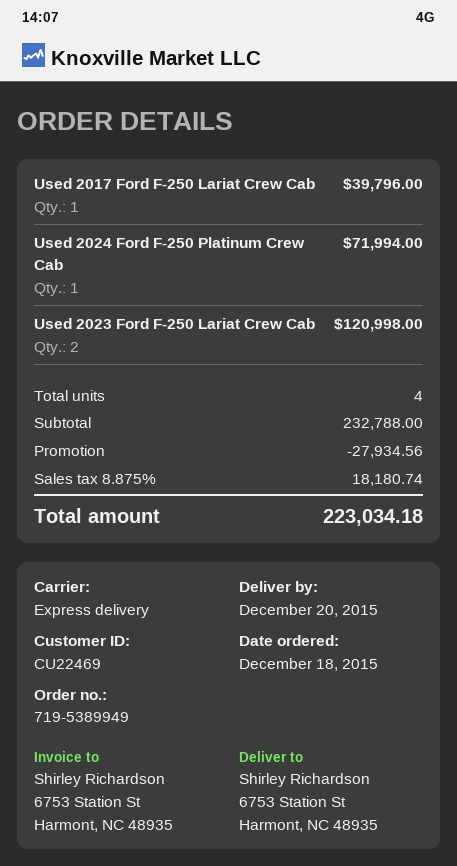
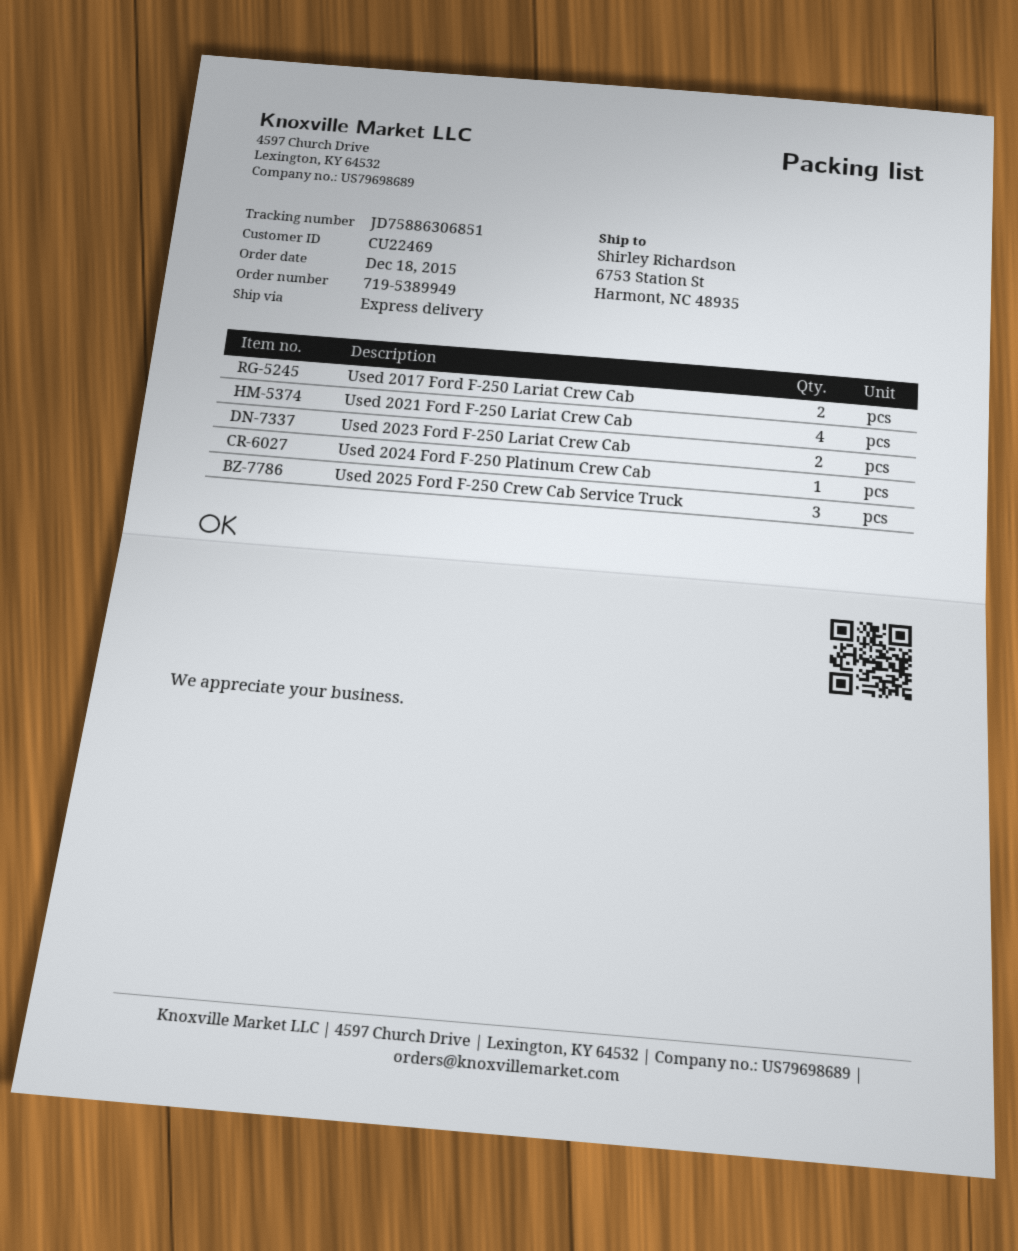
Used 2017 Ford F-250 Lariat Crew Cab: 1 -> 2
Used 2021 Ford F-250 Lariat Crew Cab: none -> 4
Used 2025 Ford F-250 Crew Cab Service Truck: none -> 3

